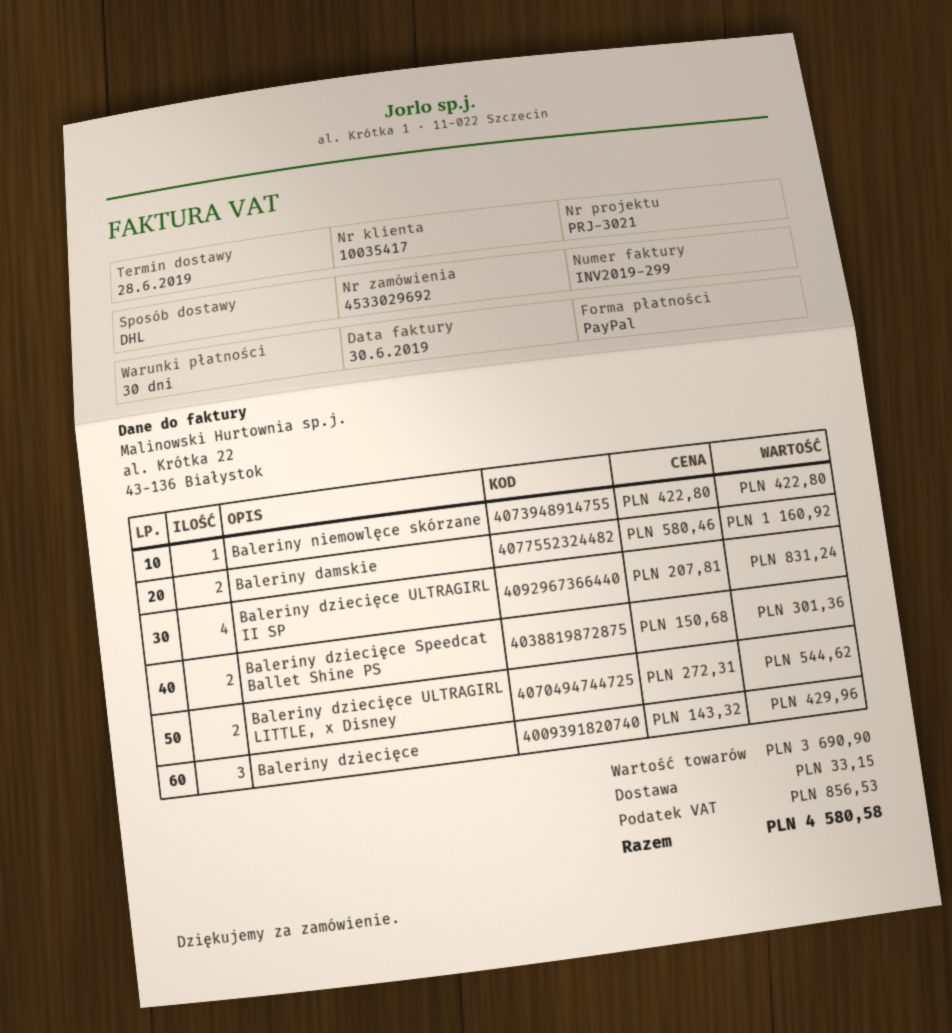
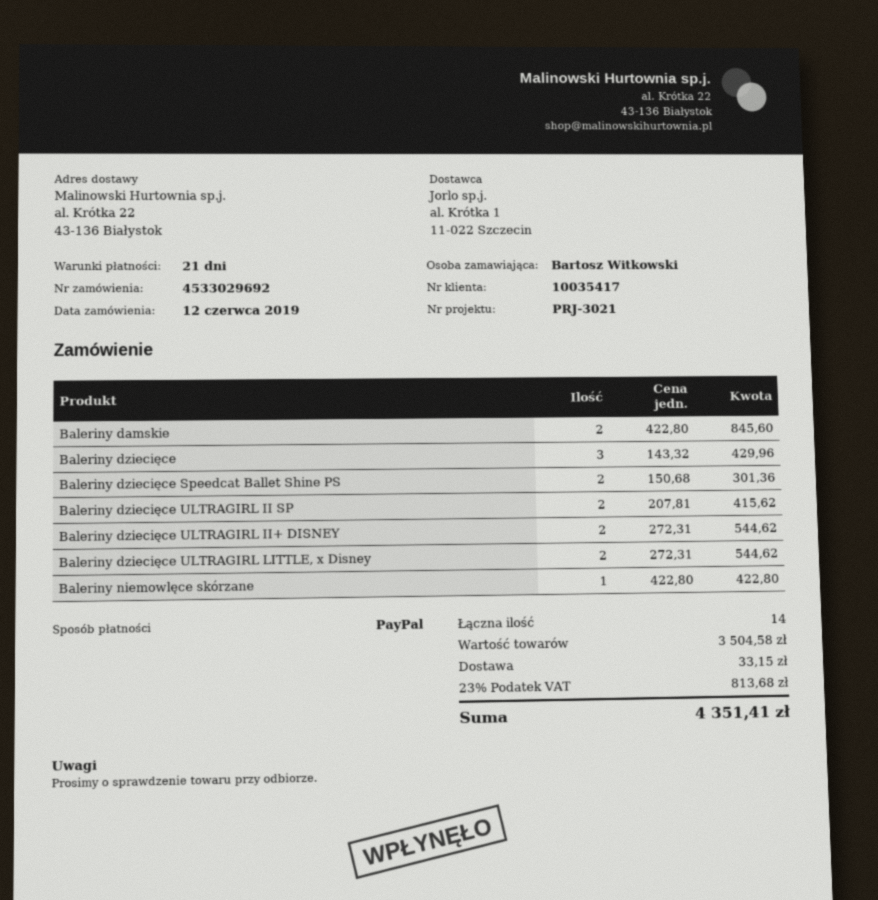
payment terms: 30 days -> 21 days
Baleriny damskie: 2 x 580.46 = 1160.92 -> 2 x 422.80 = 845.60
Baleriny dziecięce ULTRAGIRL II SP: 4 x 207.81 = 831.24 -> 2 x 207.81 = 415.62
Baleriny dziecięce ULTRAGIRL II+ DISNEY: none -> 2 x 272.31 = 544.62
subtotal: 3690.90 -> 3504.58
tax: 856.53 -> 813.68
total: 4580.58 -> 4351.41

